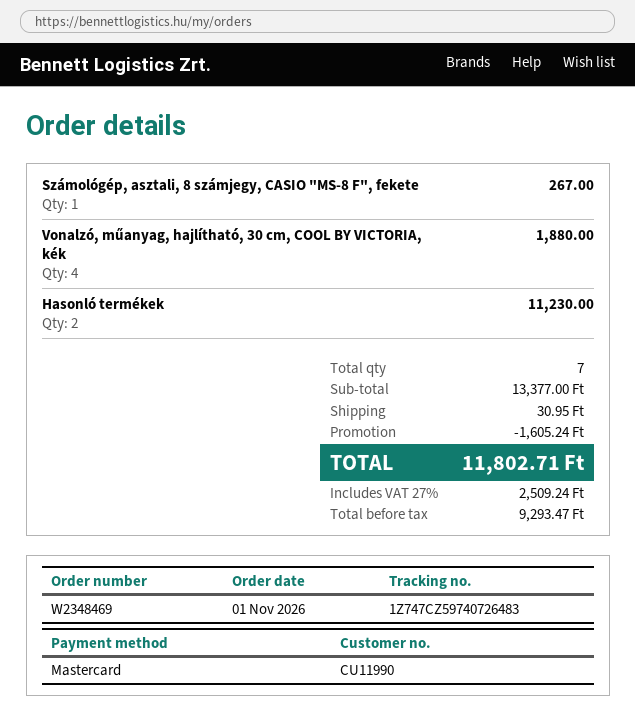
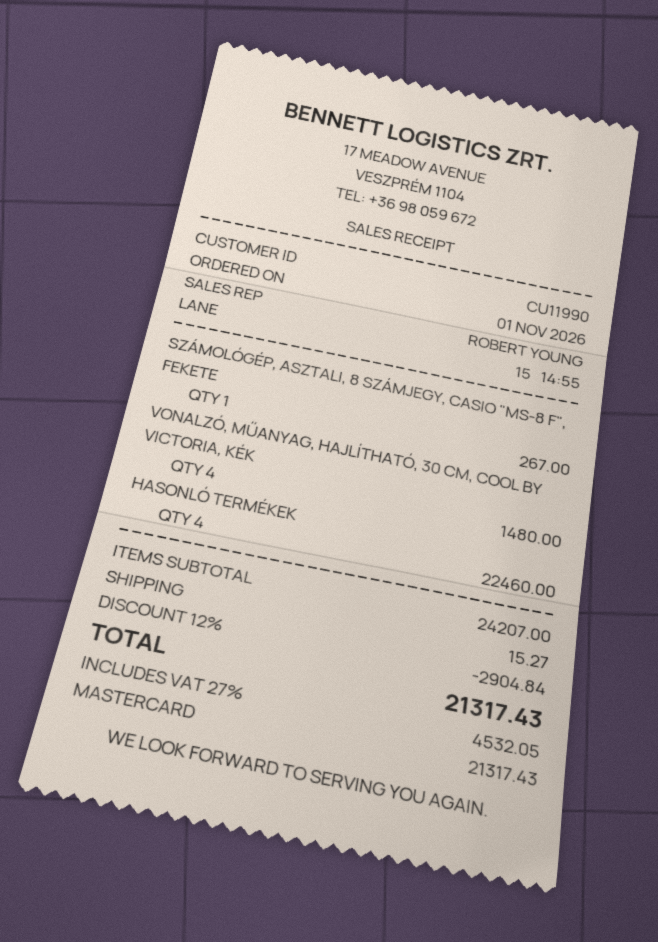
Vonalzó, műanyag, hajlítható, 30 cm, COOL BY VICTORIA, kék: 4 for 1880.00 -> 4 for 1480.00
Hasonló termékek: 2 for 11230.00 -> 4 for 22460.00
subtotal: 13377.00 -> 24207.00
discount: 1605.24 -> 2904.84
shipping: 30.95 -> 15.27
tax: 27% = 2509.24 -> 27% = 4532.05
total: 11802.71 -> 21317.43

